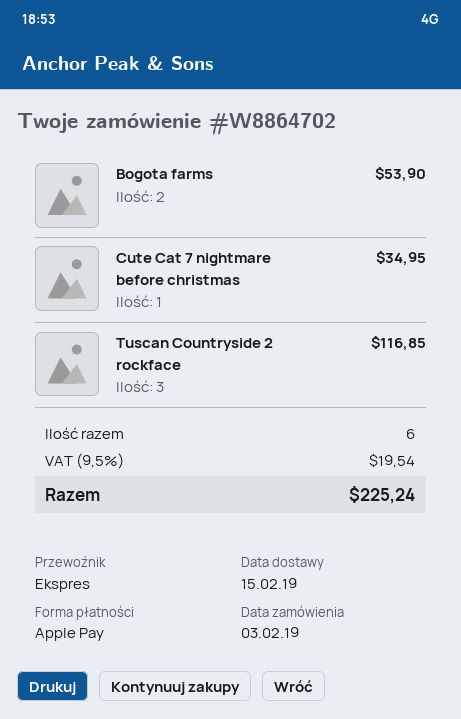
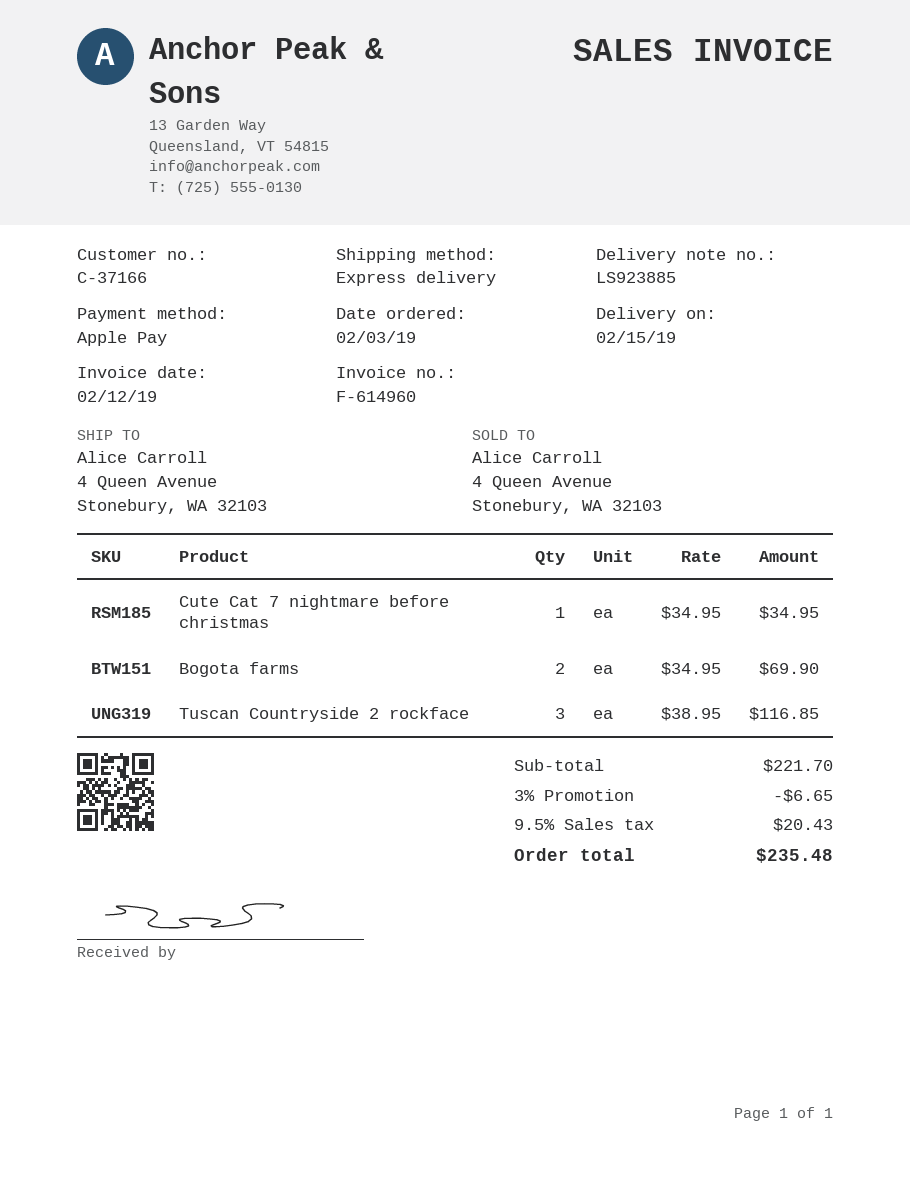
Bogota farms: 2 for 53.90 -> 2 for 69.90
discount: none -> 3% = 6.65
tax: 9.5% = 19.54 -> 9.5% = 20.43
total: 225.24 -> 235.48

